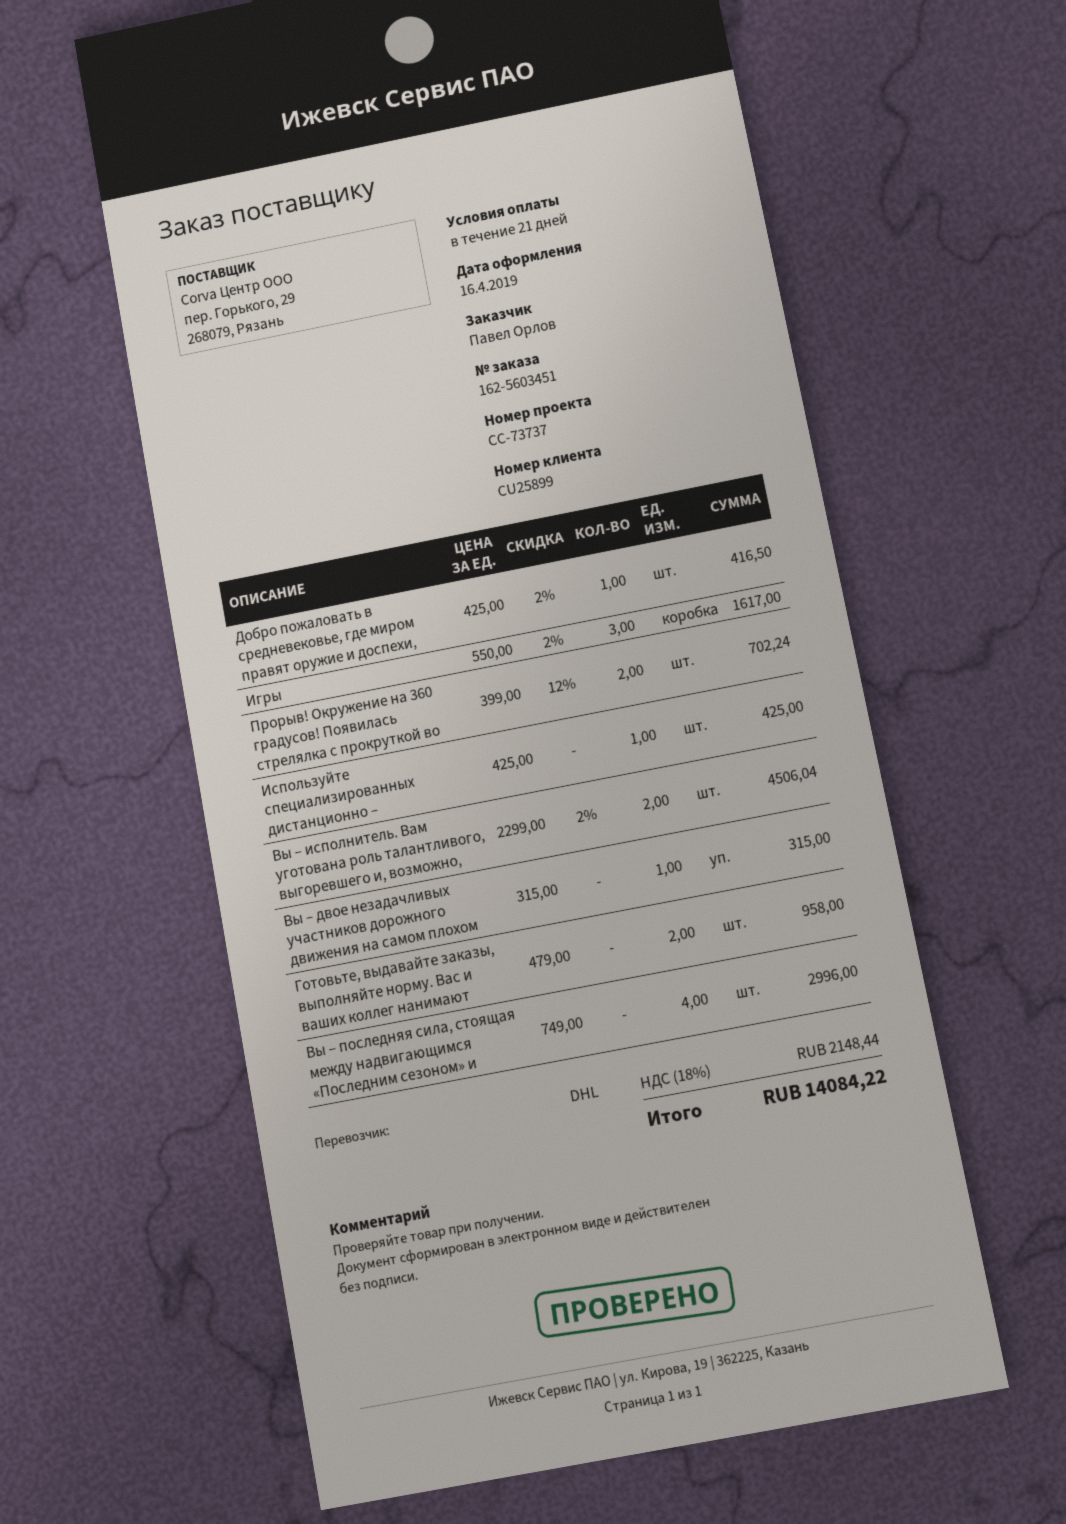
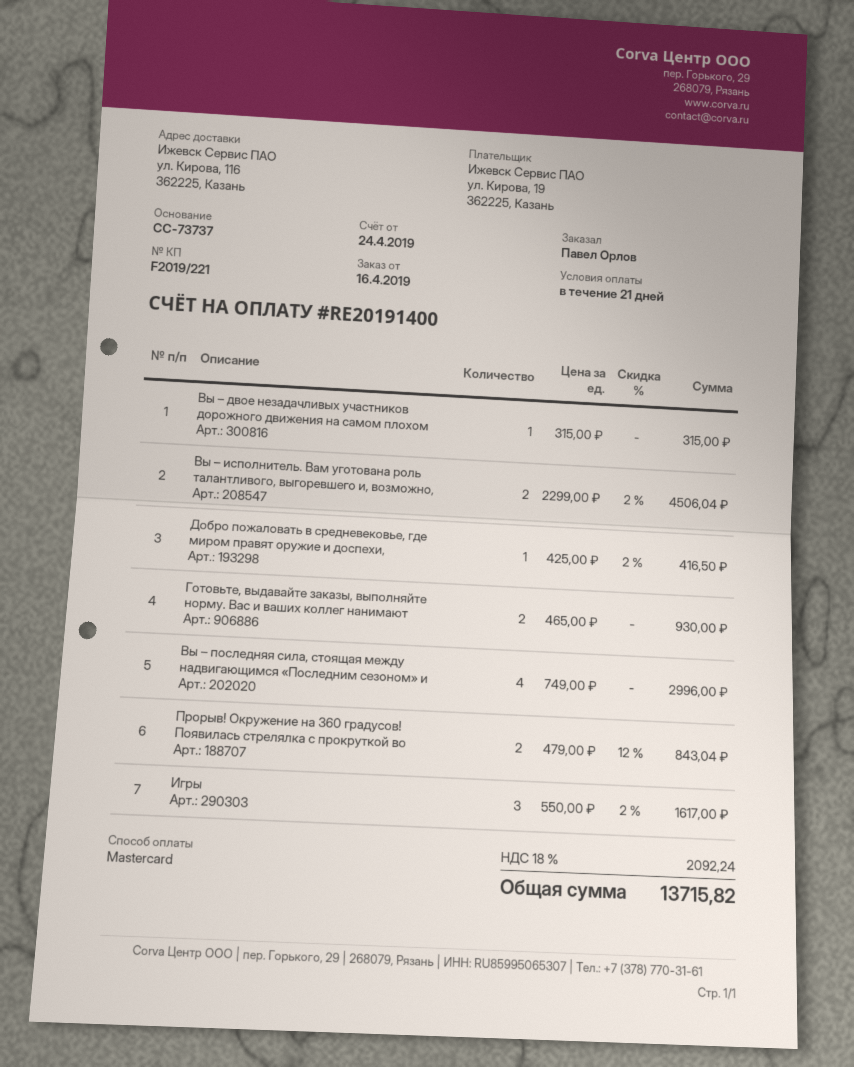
Прорыв! Окружение на 360 градусов! Появилась стрелялка с прокруткой во: 2 x 399.00 - 12% = 702.24 -> 2 x 479.00 - 12% = 843.04
Используйте специализированных дистанционно –: 1 x 425.00 = 425.00 -> none
Готовьте, выдавайте заказы, выполняйте норму. Вас и ваших коллег нанимают: 2 x 479.00 = 958.00 -> 2 x 465.00 = 930.00
tax: 18% = 2148.44 -> 18% = 2092.24
total: 14084.22 -> 13715.82

